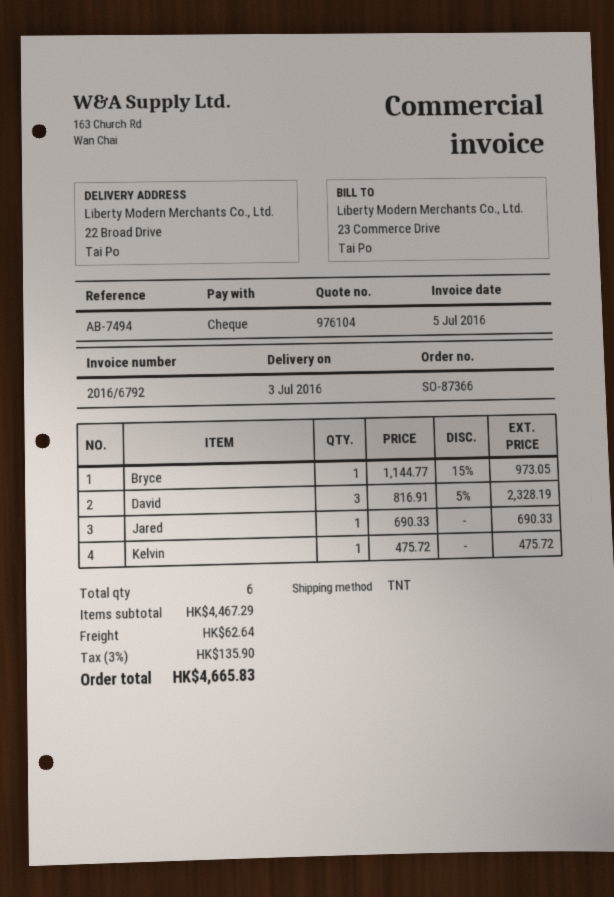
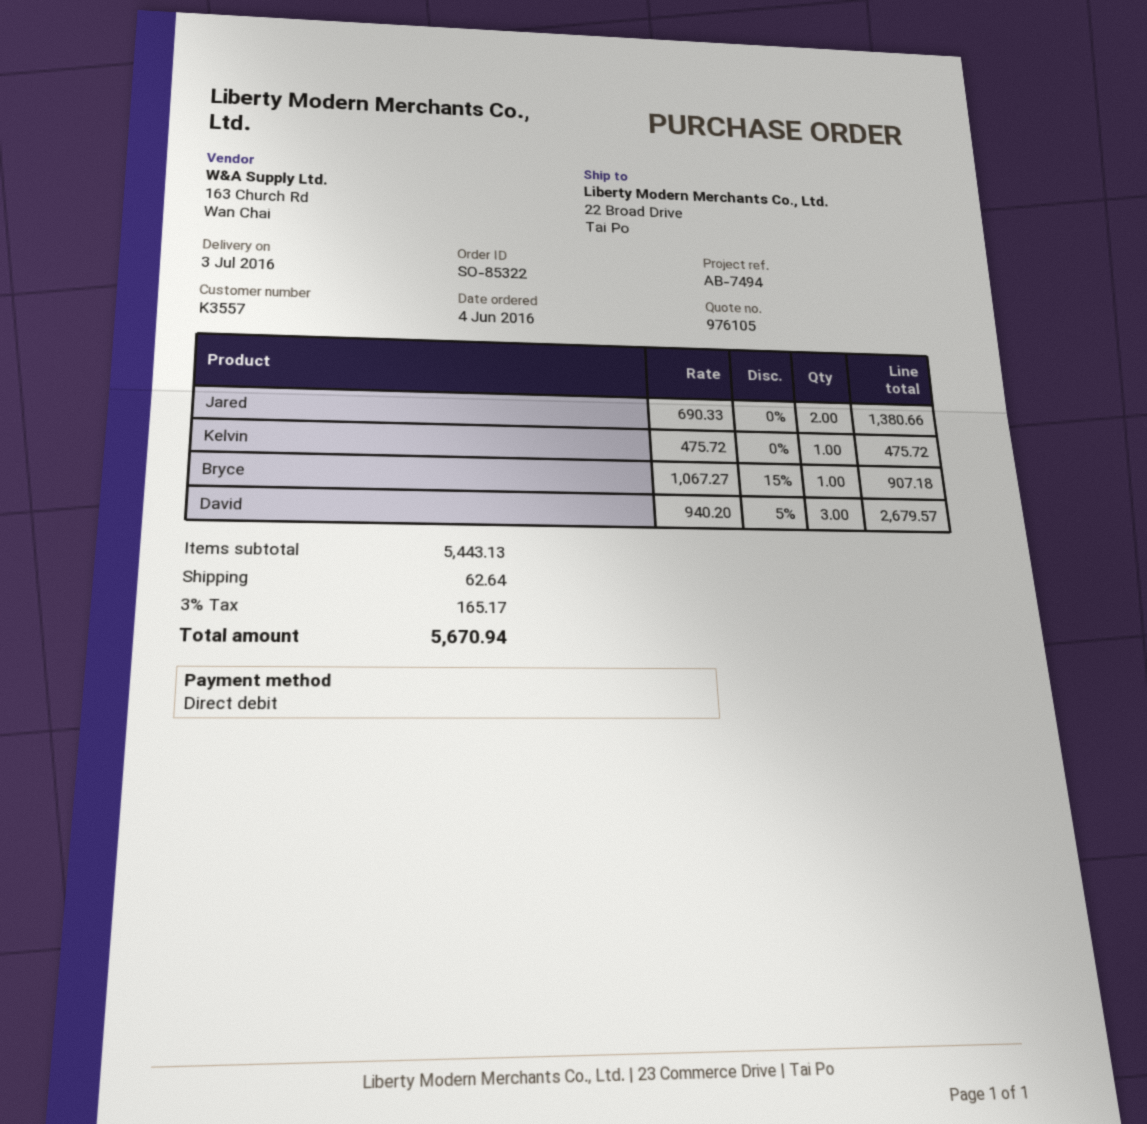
quote number: 976104 -> 976105
order number: SO-87366 -> SO-85322
payment method: cheque -> direct debit
Bryce: 1 x 1144.77 - 15% = 973.05 -> 1 x 1067.27 - 15% = 907.18
David: 3 x 816.91 - 5% = 2328.19 -> 3 x 940.20 - 5% = 2679.57
Jared: 1 x 690.33 = 690.33 -> 2 x 690.33 = 1380.66
subtotal: 4467.29 -> 5443.13
tax: 3% = 135.90 -> 3% = 165.17
total: 4665.83 -> 5670.94

